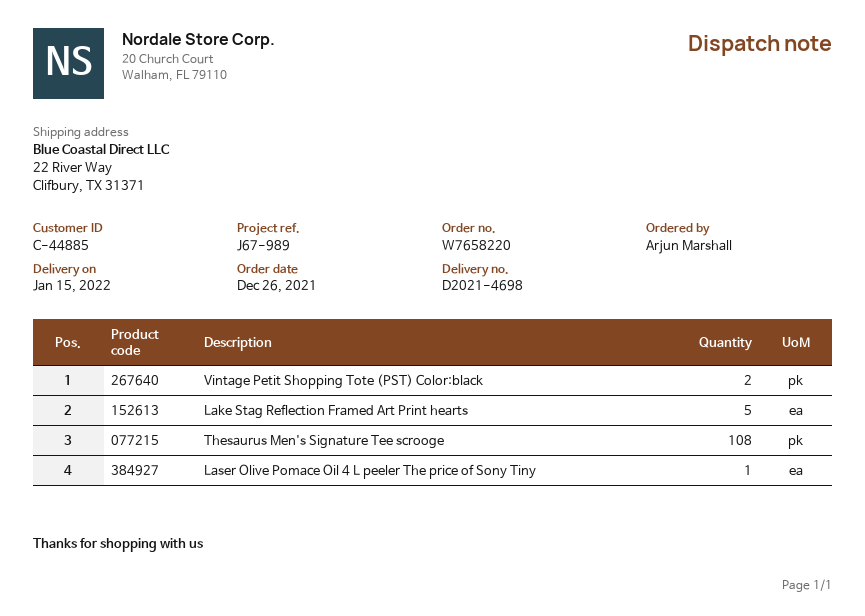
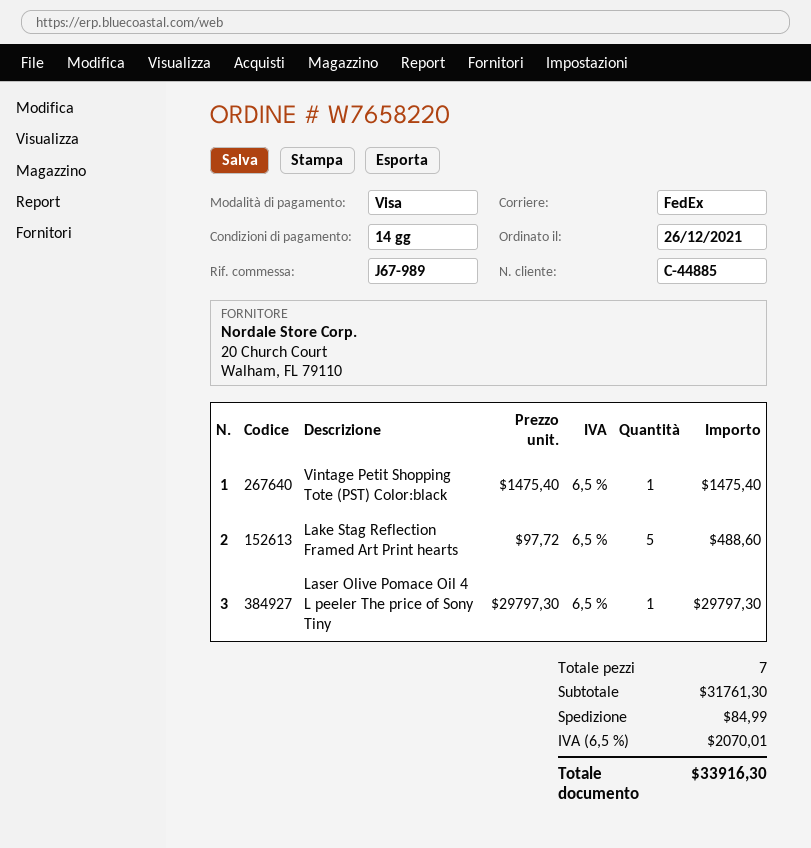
Vintage Petit Shopping Tote (PST) Color:black: 2 -> 1
Thesaurus Men's Signature Tee scrooge: 108 -> none

